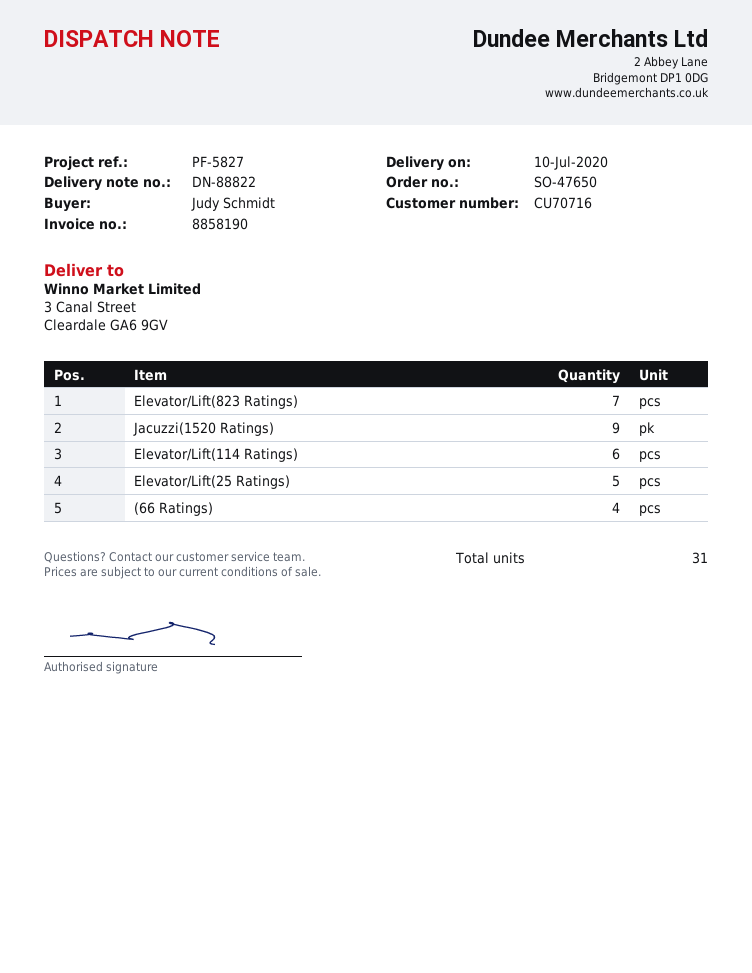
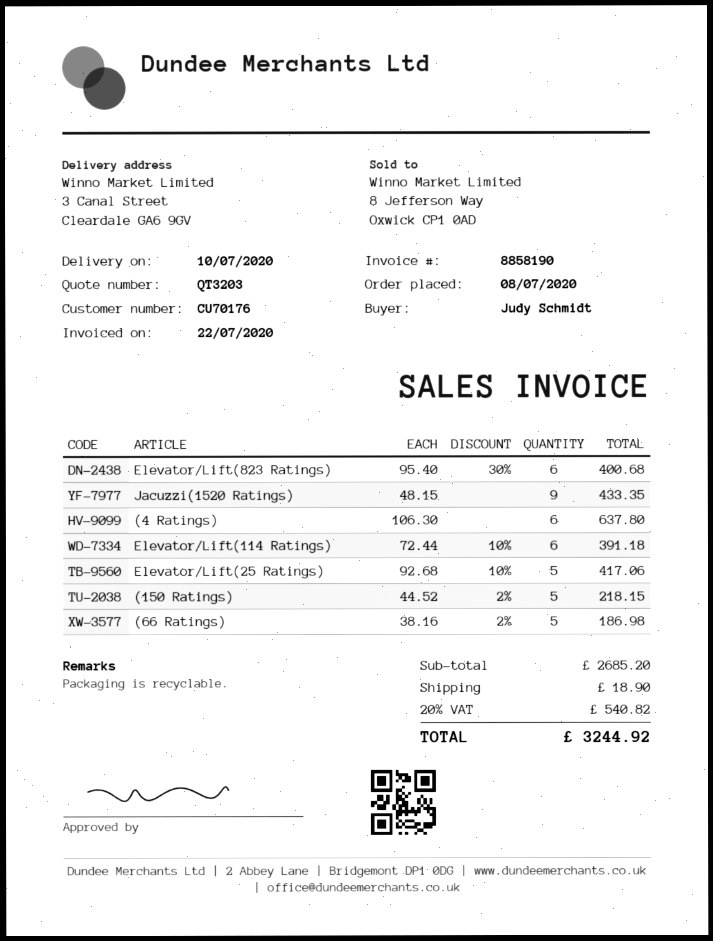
customer number: CU70716 -> CU70176
Elevator/Lift(823 Ratings): 7 -> 6
(66 Ratings): 4 -> 5
(4 Ratings): none -> 6
(150 Ratings): none -> 5

